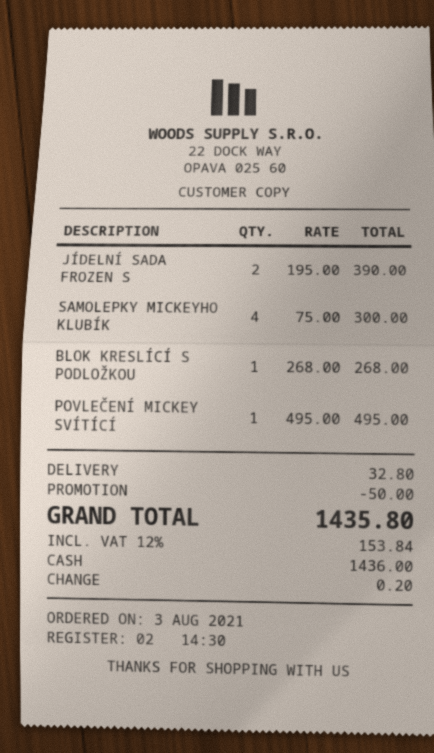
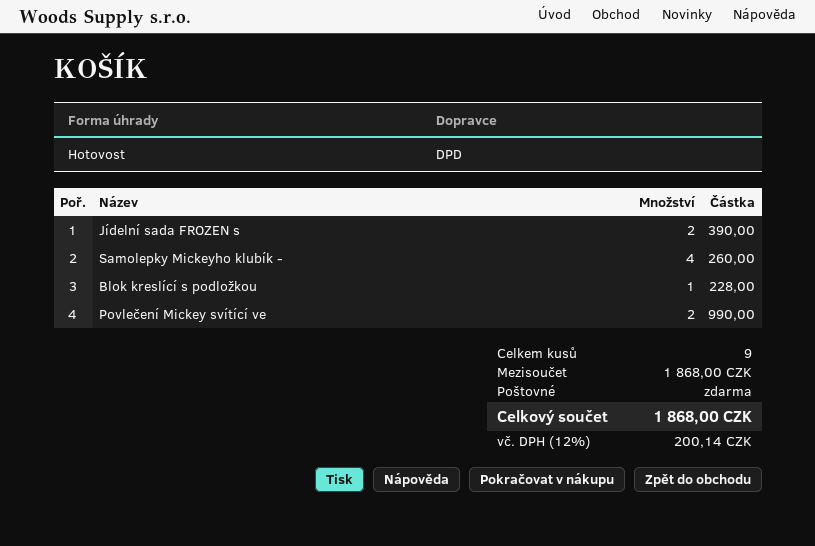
SAMOLEPKY MICKEYHO KLUBÍK: 4 for 300.00 -> 4 for 260.00
BLOK KRESLÍCÍ S PODLOŽKOU: 1 for 268.00 -> 1 for 228.00
POVLEČENÍ MICKEY SVÍTÍCÍ: 1 for 495.00 -> 2 for 990.00
discount: 50.00 -> none
shipping: 32.80 -> 0.00
tax: 12% = 153.84 -> 12% = 200.14
total: 1435.80 -> 1868.00

